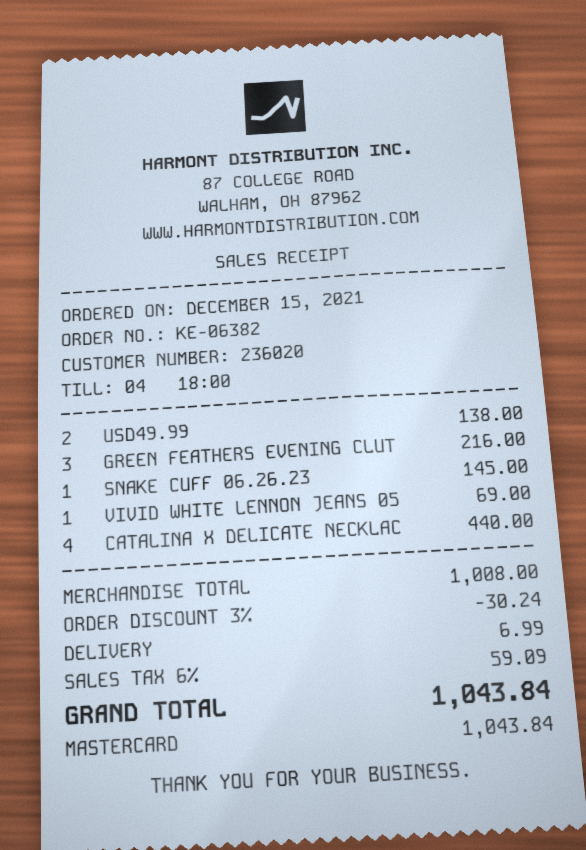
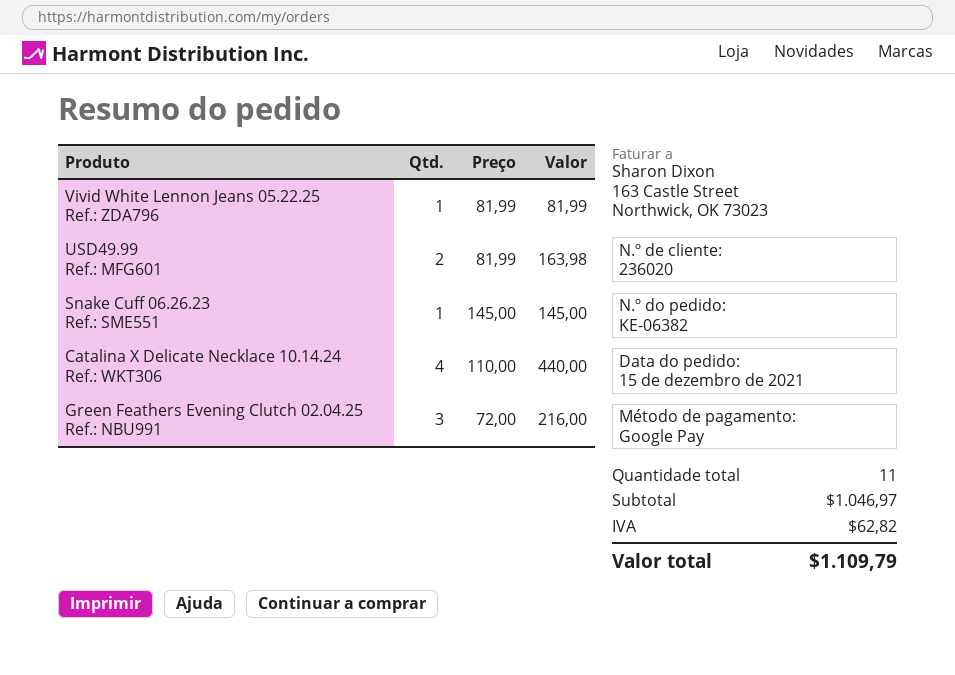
payment method: Mastercard -> Google Pay
USD49.99: 2 for 138.00 -> 2 for 163.98
VIVID WHITE LENNON JEANS 05: 1 for 69.00 -> 1 for 81.99
subtotal: 1008.00 -> 1046.97
discount: 3% = 30.24 -> none
shipping: 6.99 -> none
tax: 59.09 -> 62.82
total: 1043.84 -> 1109.79

